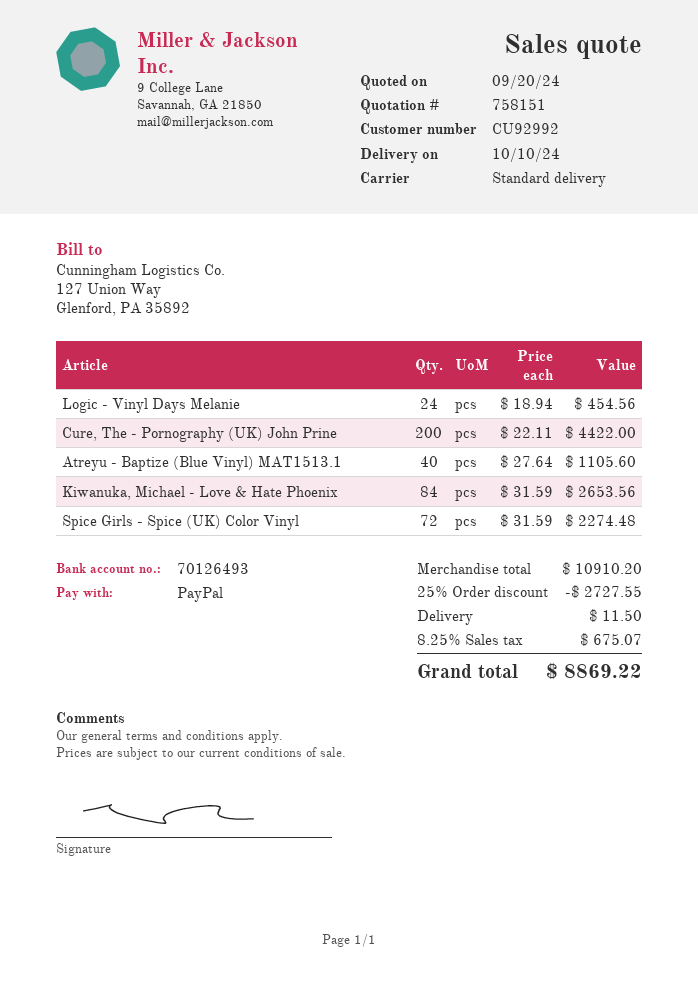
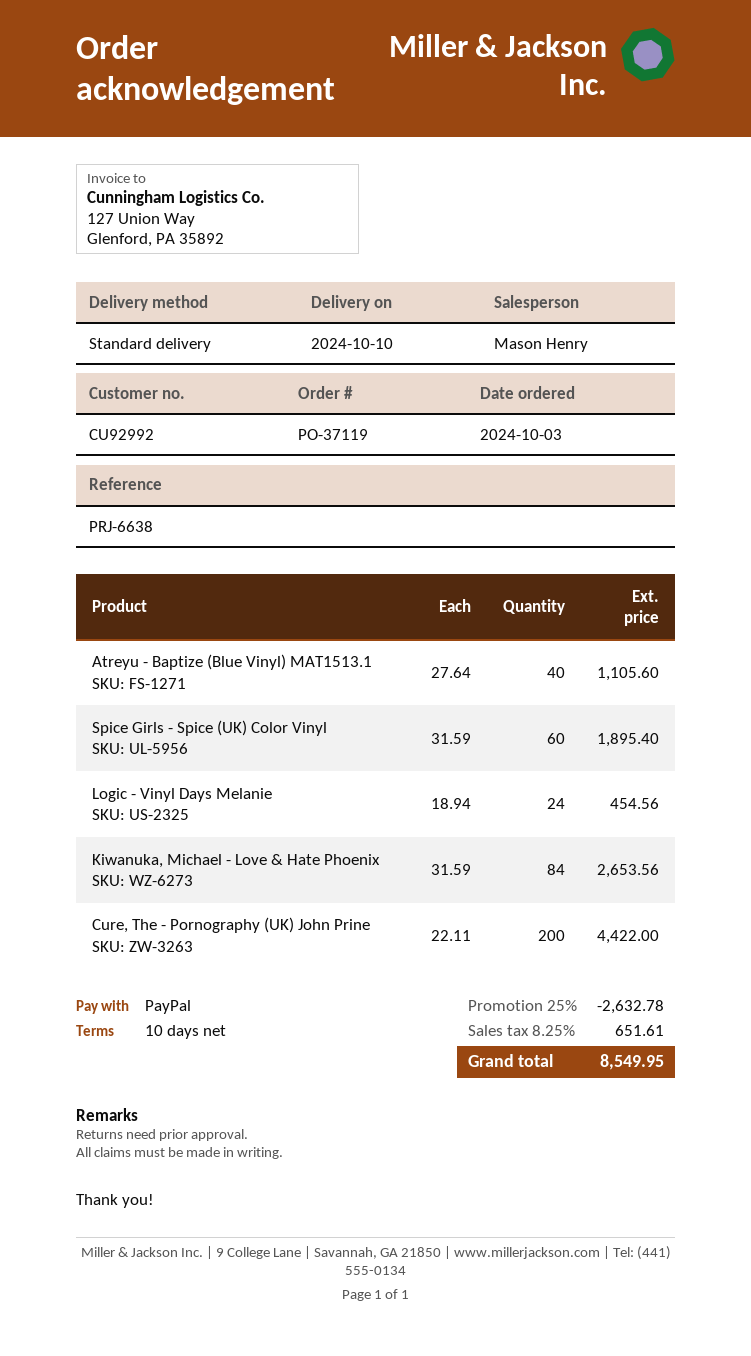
Spice Girls - Spice (UK) Color Vinyl: 72 x 31.59 = 2274.48 -> 60 x 31.59 = 1895.40
discount: 25% = 2727.55 -> 25% = 2632.78
shipping: 11.50 -> none
tax: 8.25% = 675.07 -> 8.25% = 651.61
total: 8869.22 -> 8549.95

